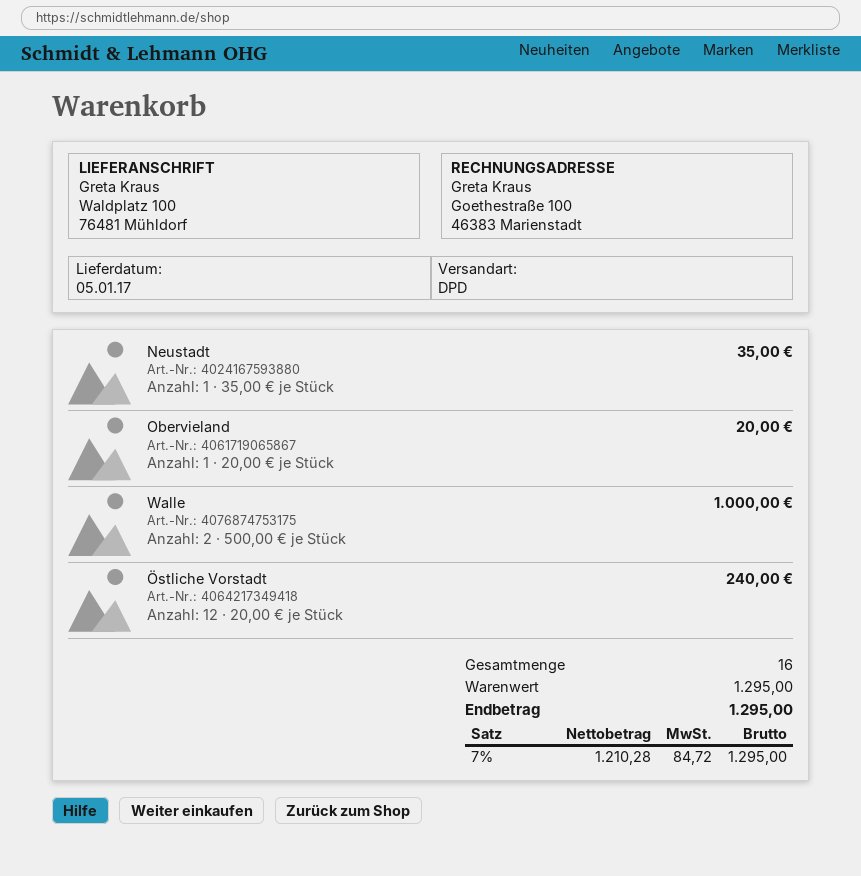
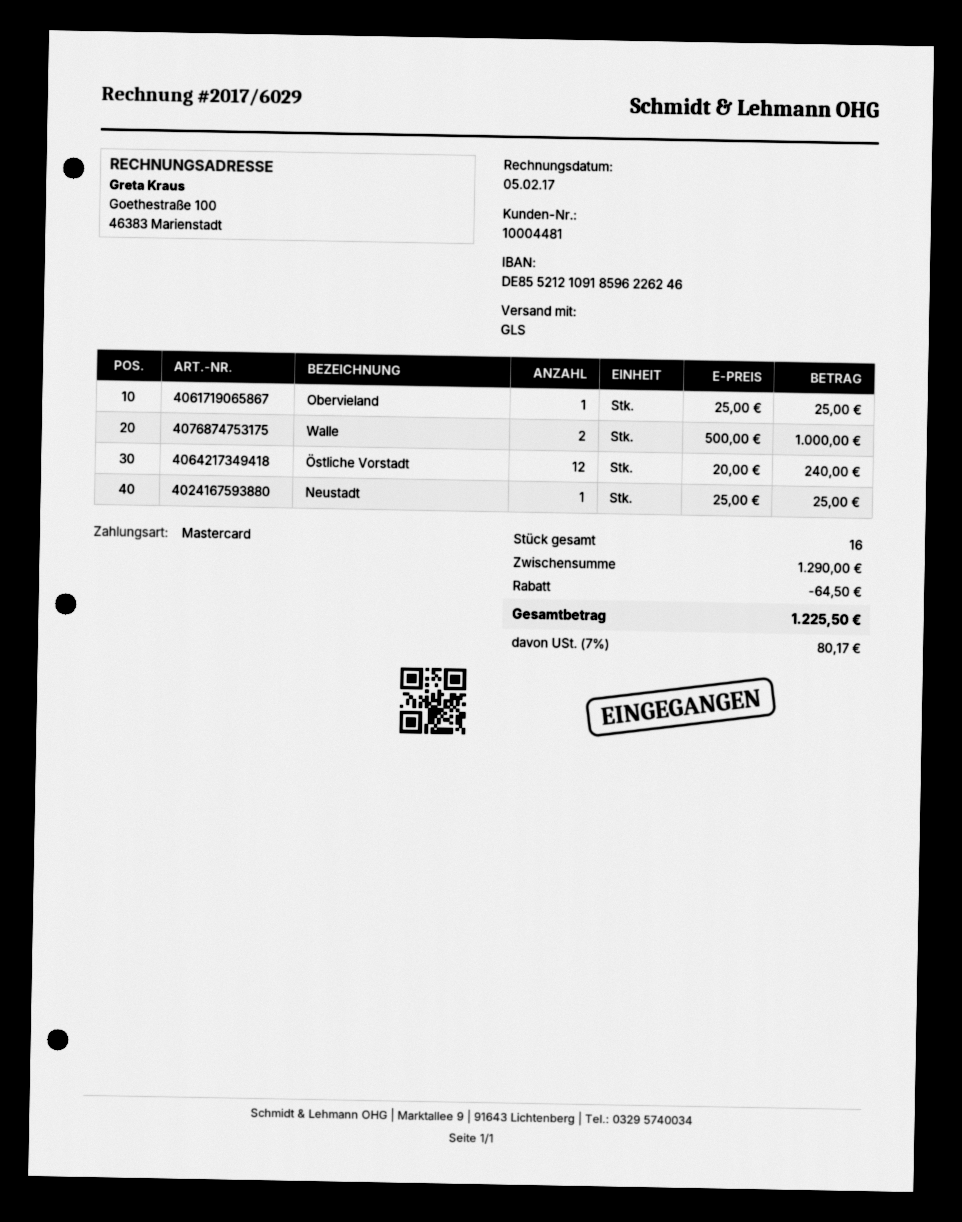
shipping method: DPD -> GLS
Neustadt: 1 x 35.00 = 35.00 -> 1 x 25.00 = 25.00
Obervieland: 1 x 20.00 = 20.00 -> 1 x 25.00 = 25.00
subtotal: 1295.00 -> 1290.00
discount: none -> 64.50
tax: 7% = 84.72 -> 7% = 80.17
total: 1295.00 -> 1225.50

